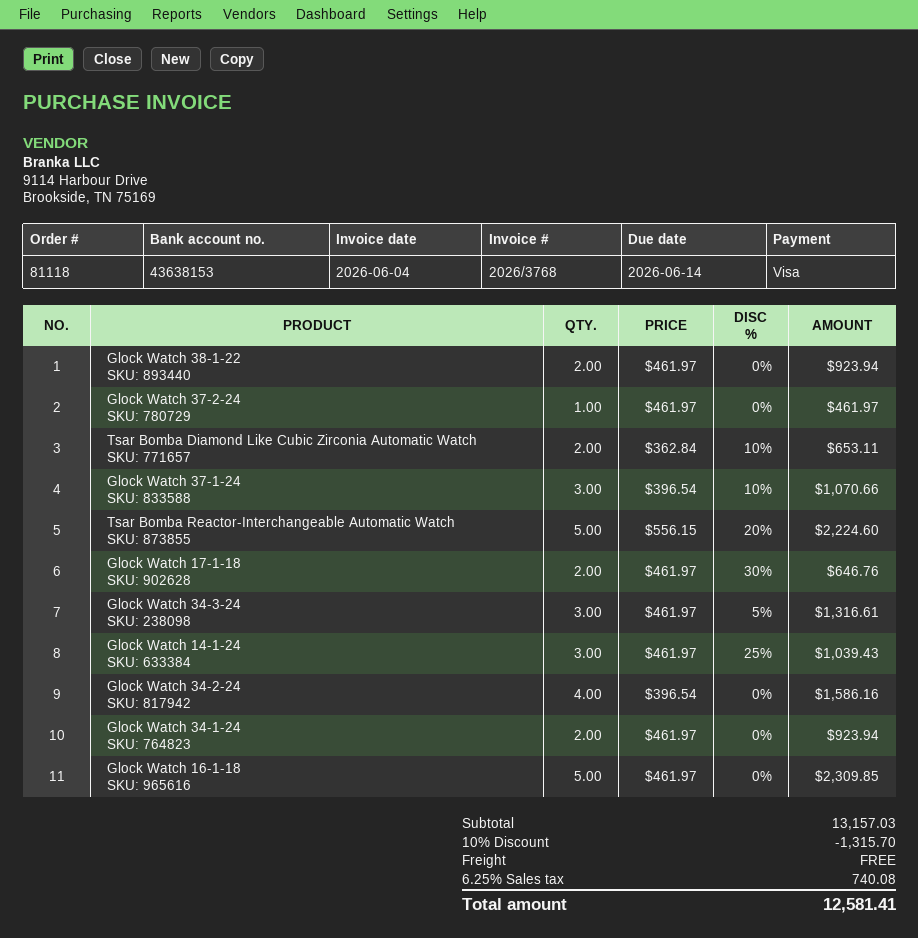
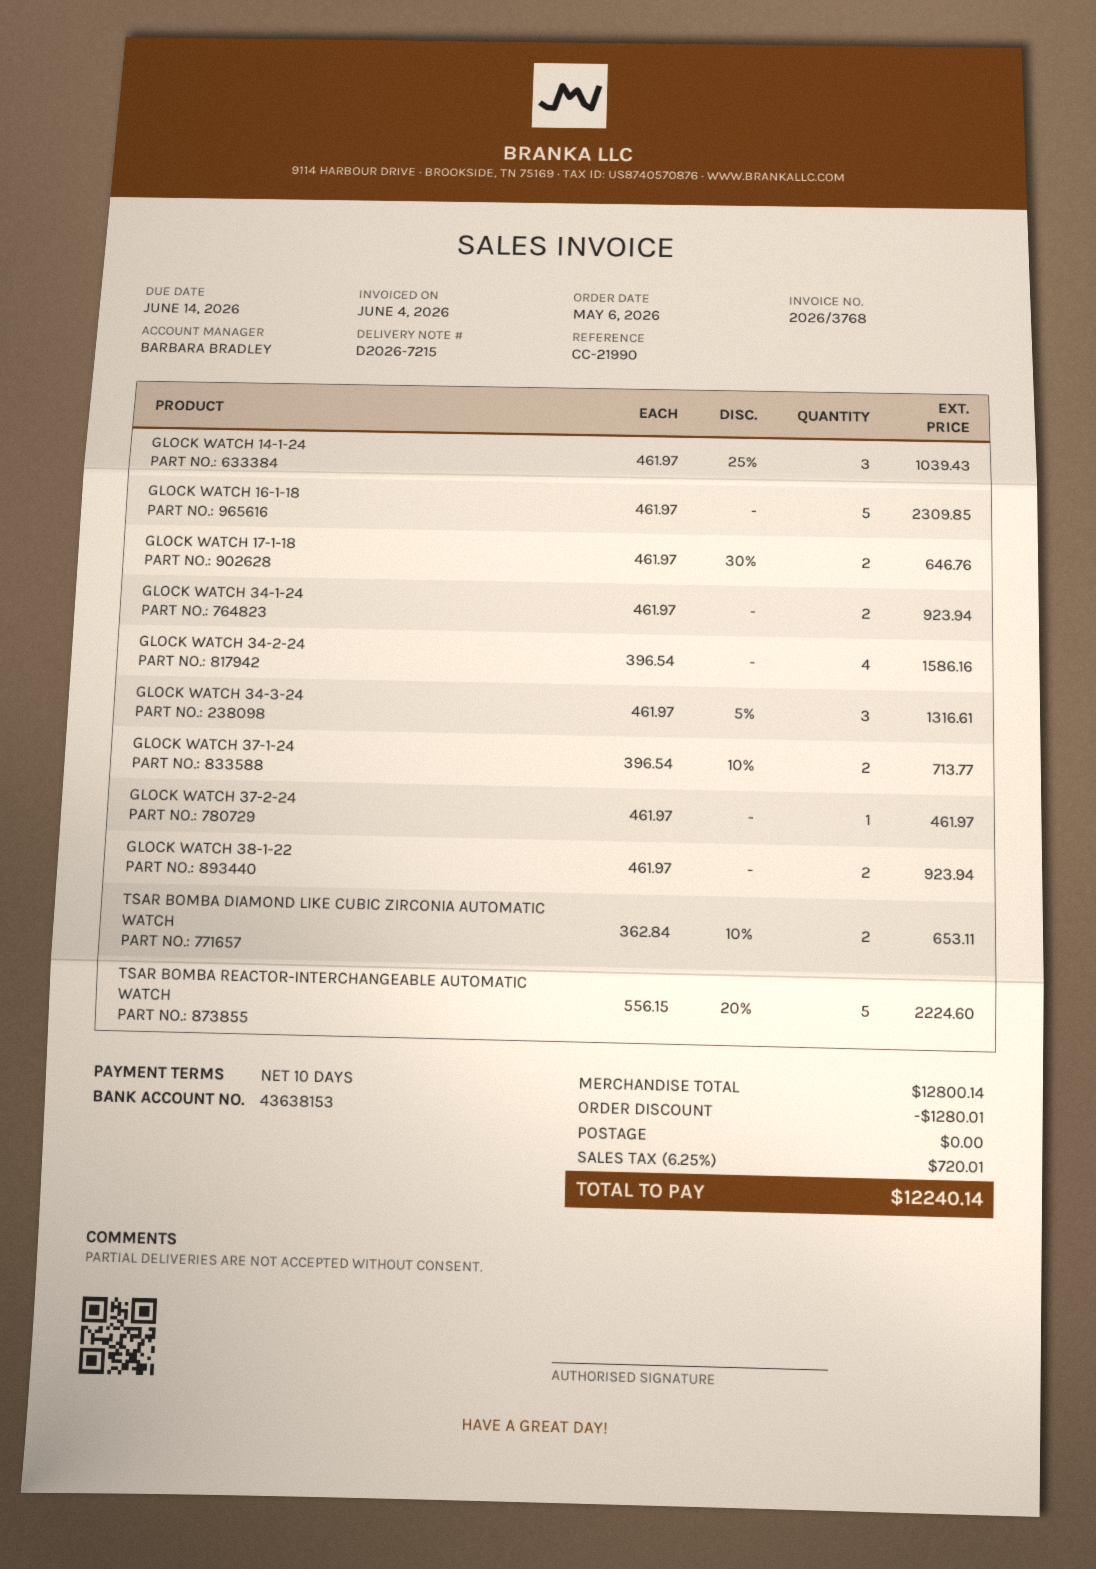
Glock Watch 37-1-24: 3 x 396.54 - 10% = 1070.66 -> 2 x 396.54 - 10% = 713.77
subtotal: 13157.03 -> 12800.14
discount: 1315.70 -> 1280.01
tax: 6.25% = 740.08 -> 6.25% = 720.01
total: 12581.41 -> 12240.14

